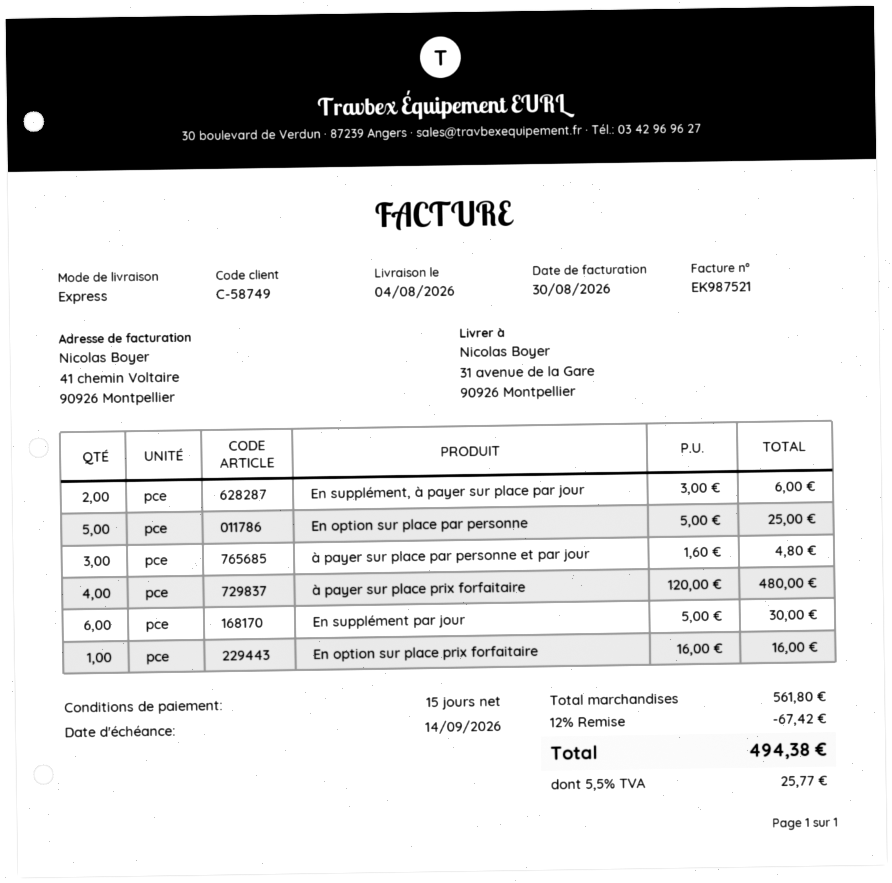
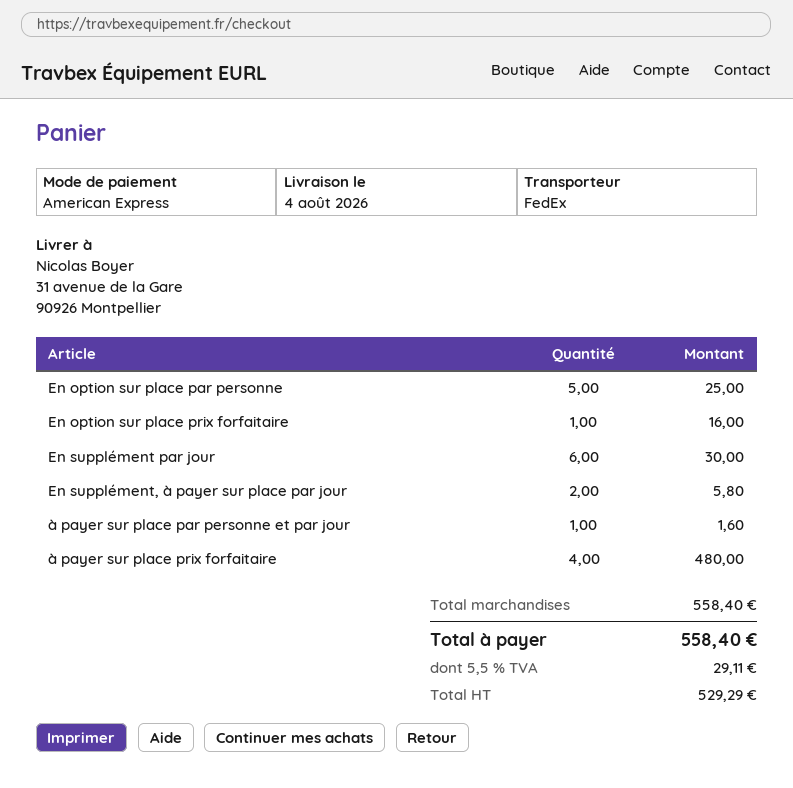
shipping method: express -> FedEx
En supplément, à payer sur place par jour: 2 for 6.00 -> 2 for 5.80
à payer sur place par personne et par jour: 3 for 4.80 -> 1 for 1.60
subtotal: 561.80 -> 558.40
discount: 12% = 67.42 -> none
tax: 5.5% = 25.77 -> 5.5% = 29.11
total: 494.38 -> 558.40

